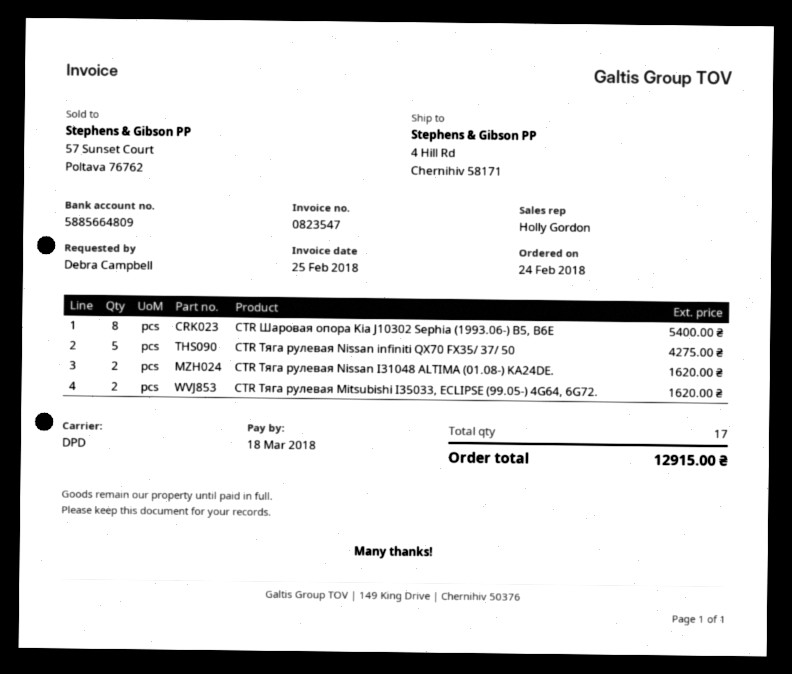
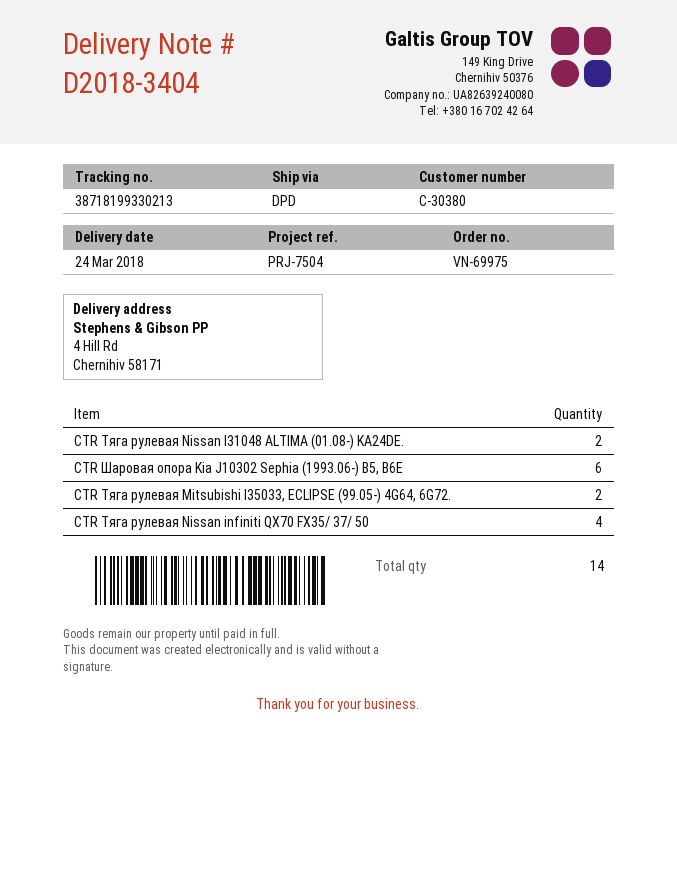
CTR Шаровая опора Kia J10302 Sephia (1993.06-) B5, B6E: 8 -> 6
CTR Тяга рулевая Nissan infiniti QX70 FX35/ 37/ 50: 5 -> 4
total quantity: 17 -> 14

